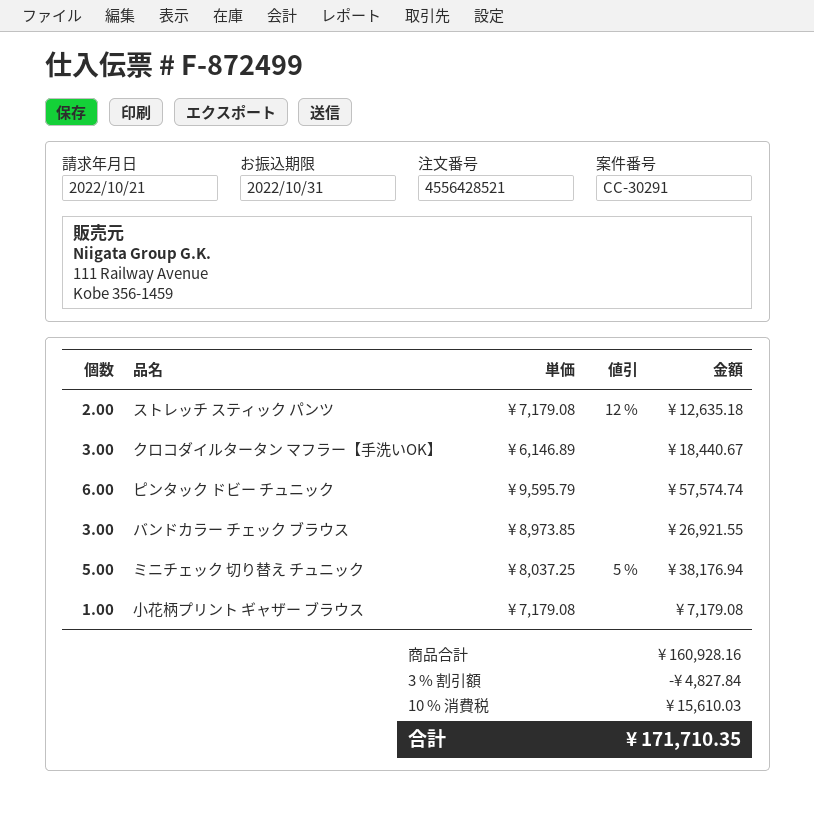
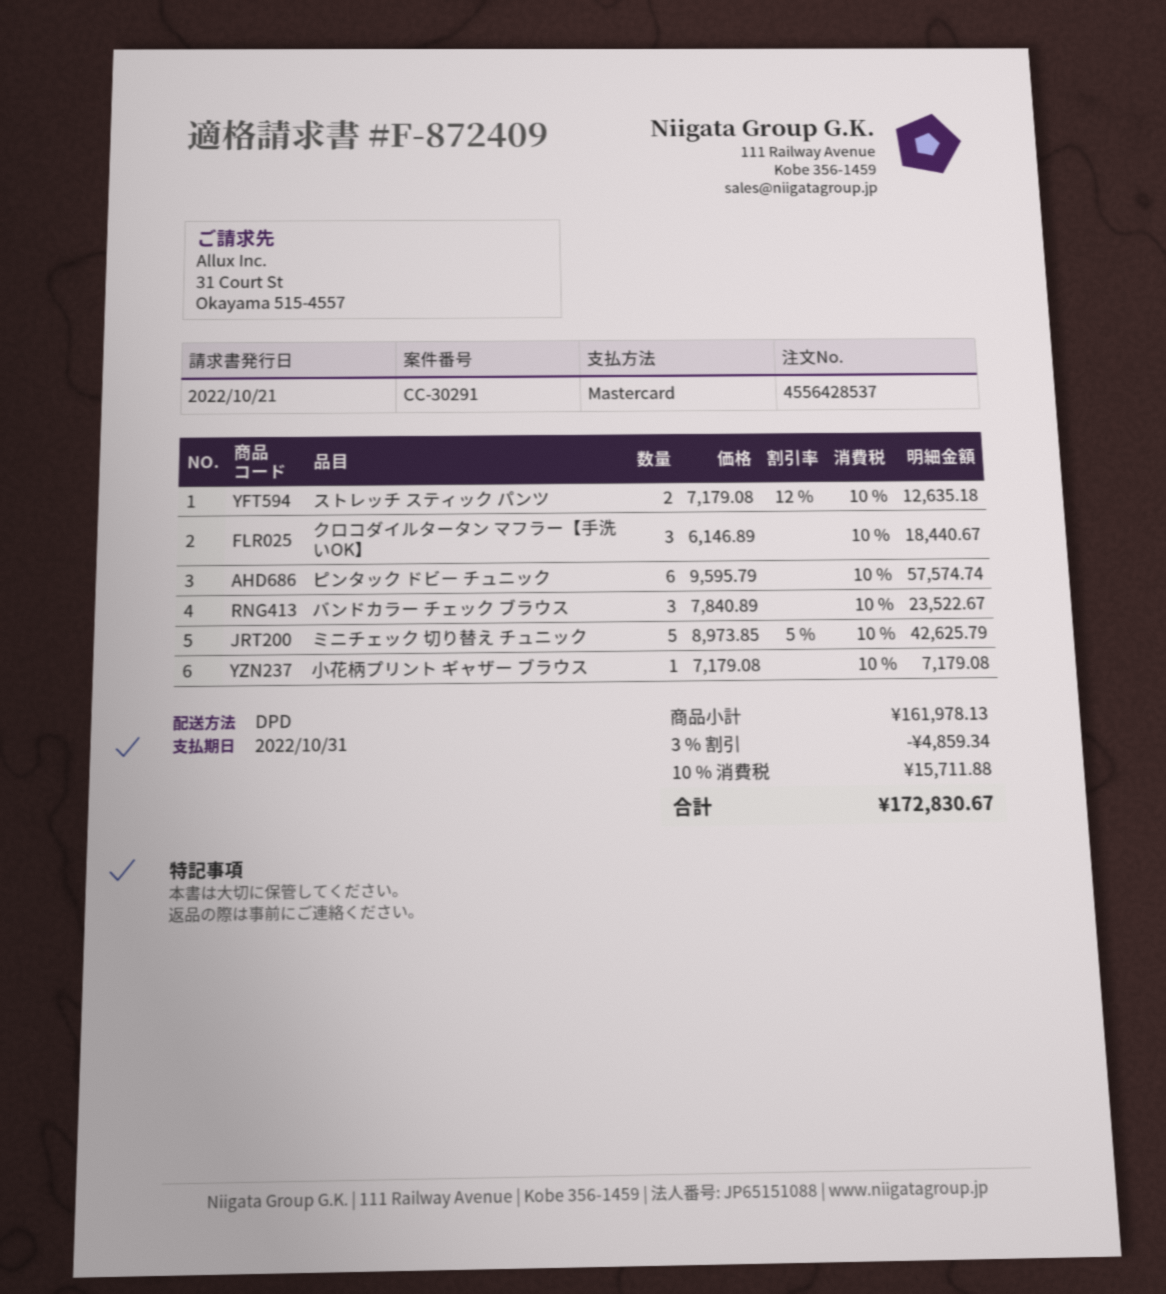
order number: 4556428521 -> 4556428537
invoice number: F-872499 -> F-872409
バンドカラー チェック ブラウス: 3 x 8973.85 = 26921.55 -> 3 x 7840.89 = 23522.67
ミニチェック 切り替え チュニック: 5 x 8037.25 - 5% = 38176.94 -> 5 x 8973.85 - 5% = 42625.79
subtotal: 160928.16 -> 161978.13
discount: 3% = 4827.84 -> 3% = 4859.34
tax: 10% = 15610.03 -> 10% = 15711.88
total: 171710.35 -> 172830.67

